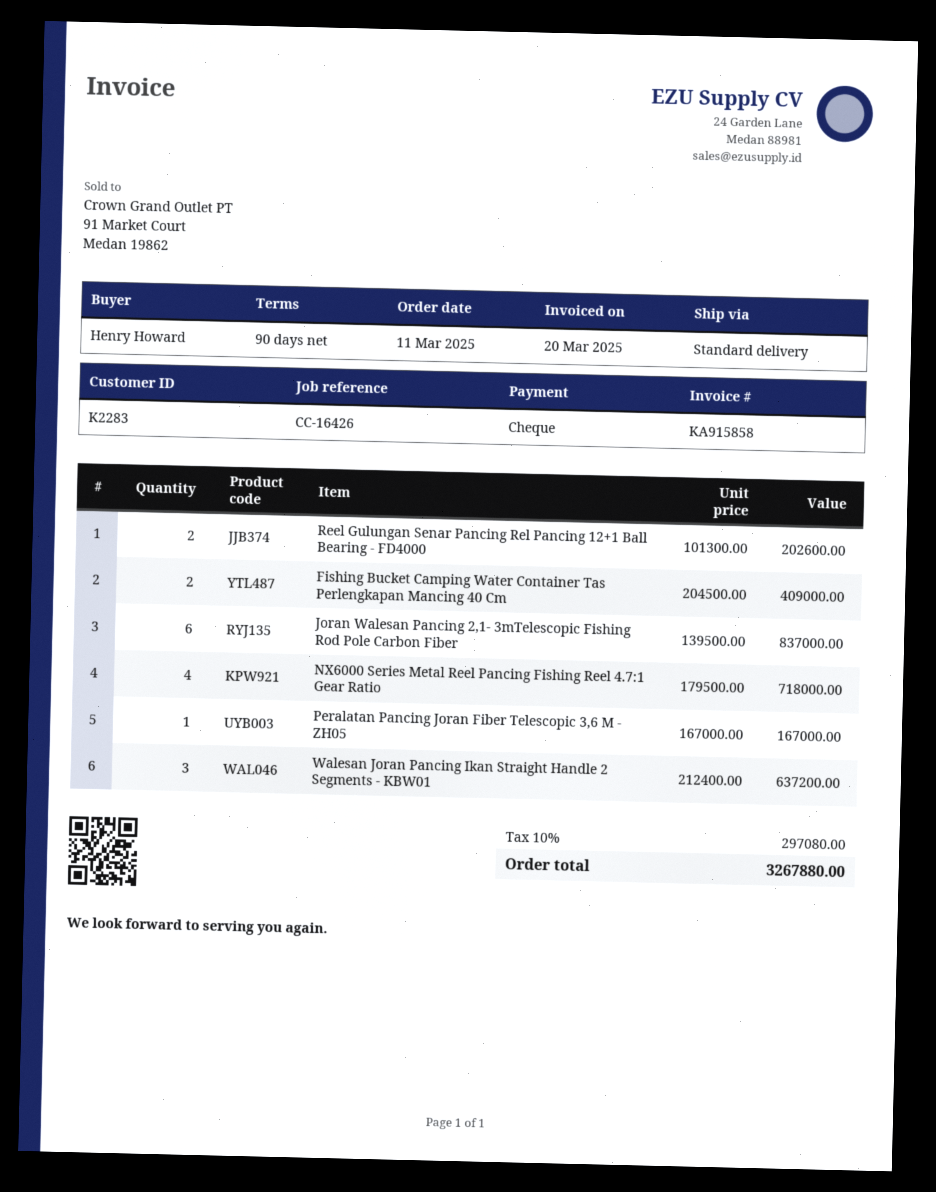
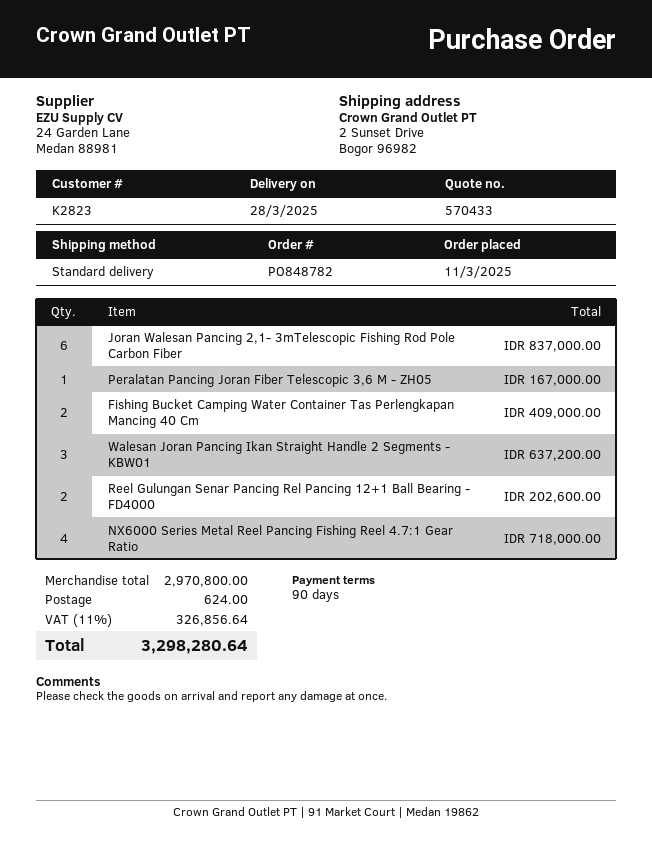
customer number: K2283 -> K2823
shipping: none -> 624.00
tax: 10% = 297080.00 -> 11% = 326856.64
total: 3267880.00 -> 3298280.64

